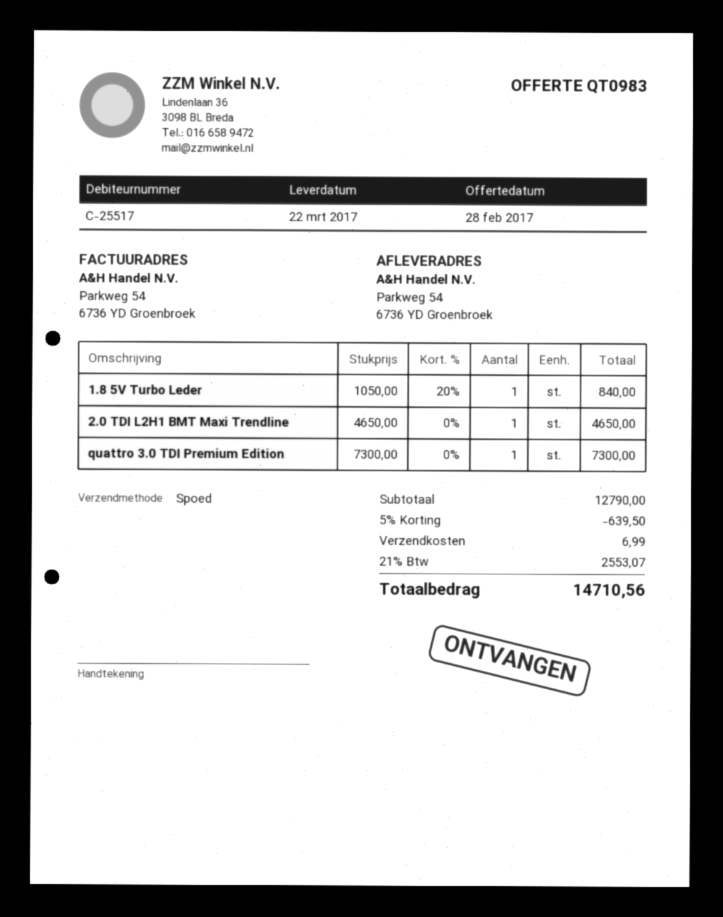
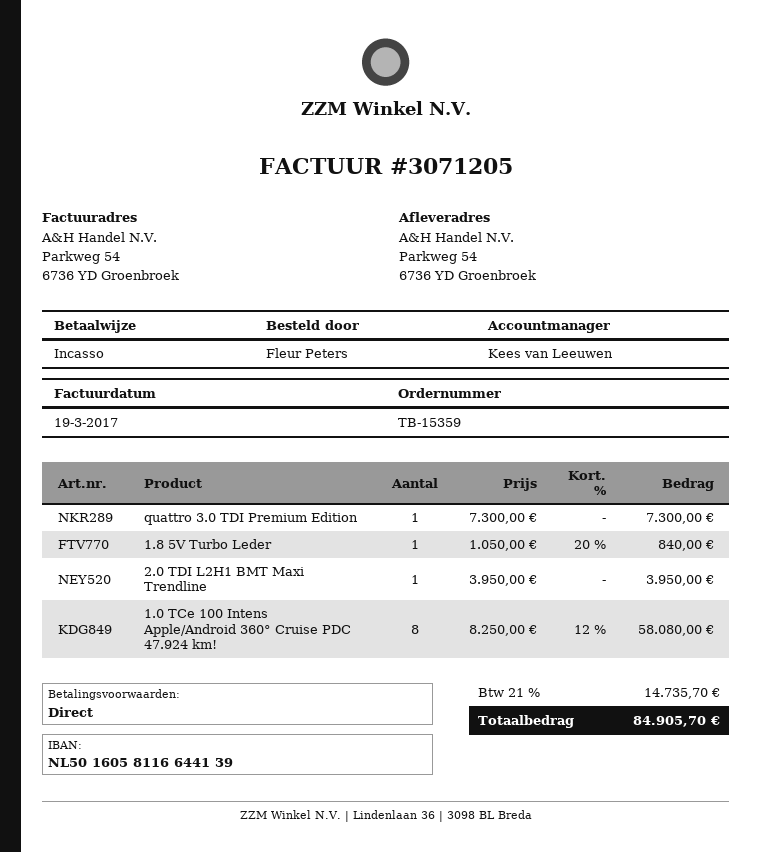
2.0 TDI L2H1 BMT Maxi Trendline: 1 x 4650.00 = 4650.00 -> 1 x 3950.00 = 3950.00
1.0 TCe 100 Intens Apple/Android 360° Cruise PDC 47.924 km!: none -> 8 x 8250.00 - 12% = 58080.00
discount: 5% = 639.50 -> none
shipping: 6.99 -> none
tax: 21% = 2553.07 -> 21% = 14735.70
total: 14710.56 -> 84905.70

